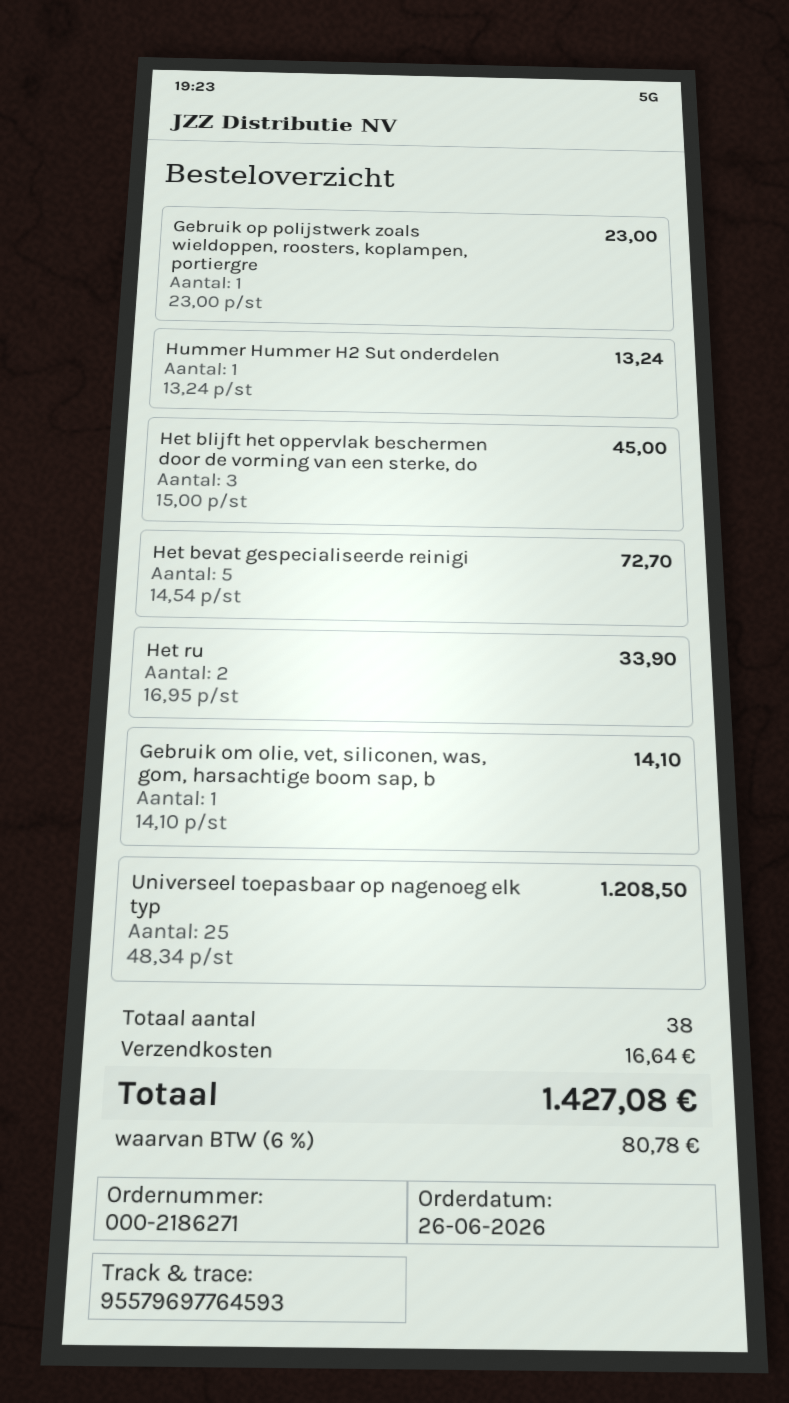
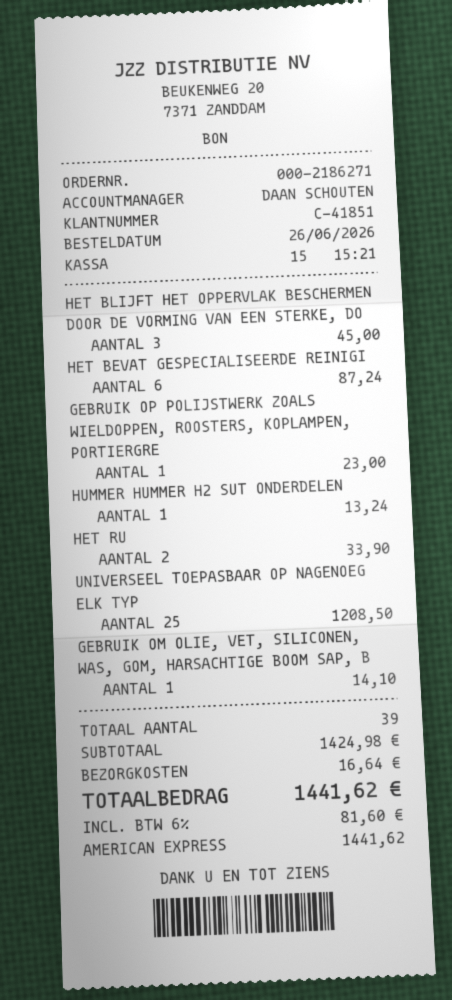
Het bevat gespecialiseerde reinigi: 5 for 72.70 -> 6 for 87.24
total quantity: 38 -> 39
tax: 6% = 80.78 -> 6% = 81.60
total: 1427.08 -> 1441.62

